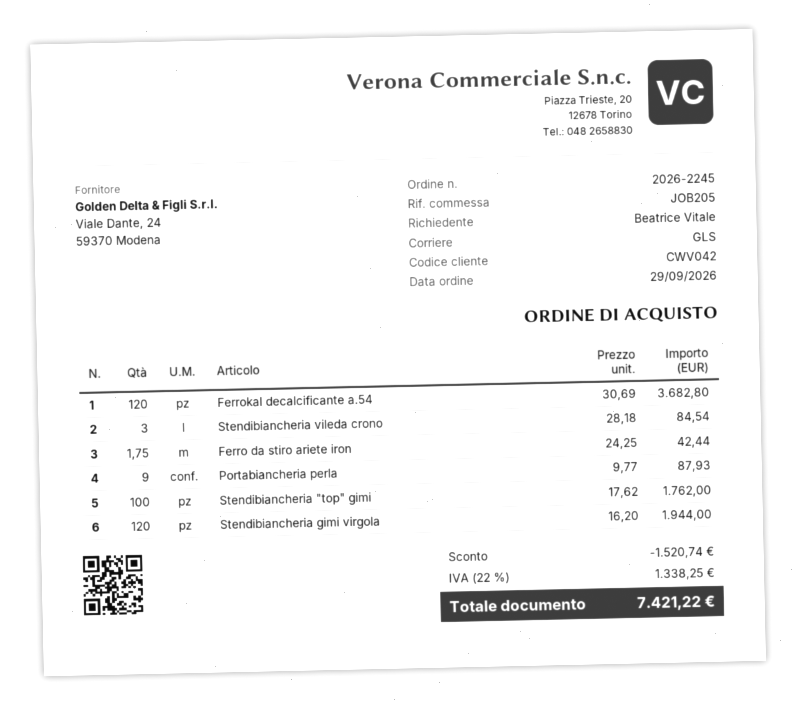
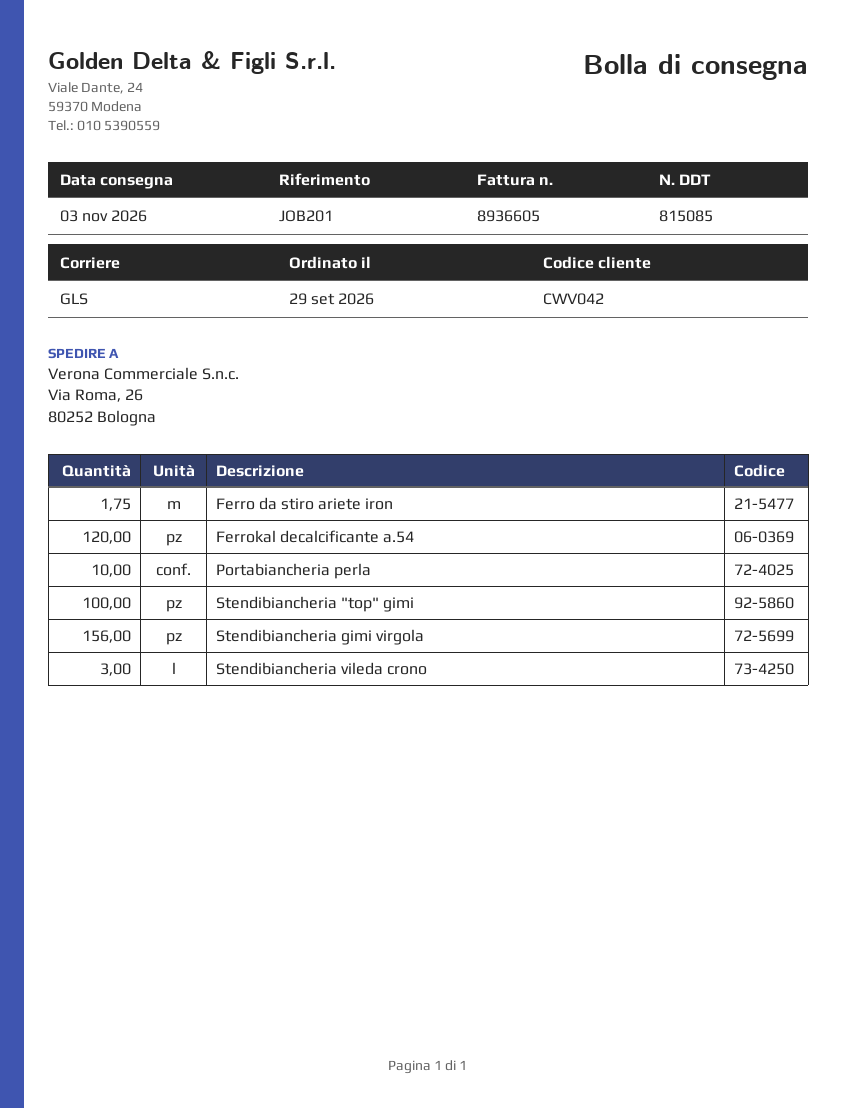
reference: JOB205 -> JOB201
Portabiancheria perla: 9 -> 10
Stendibiancheria gimi virgola: 120 -> 156

